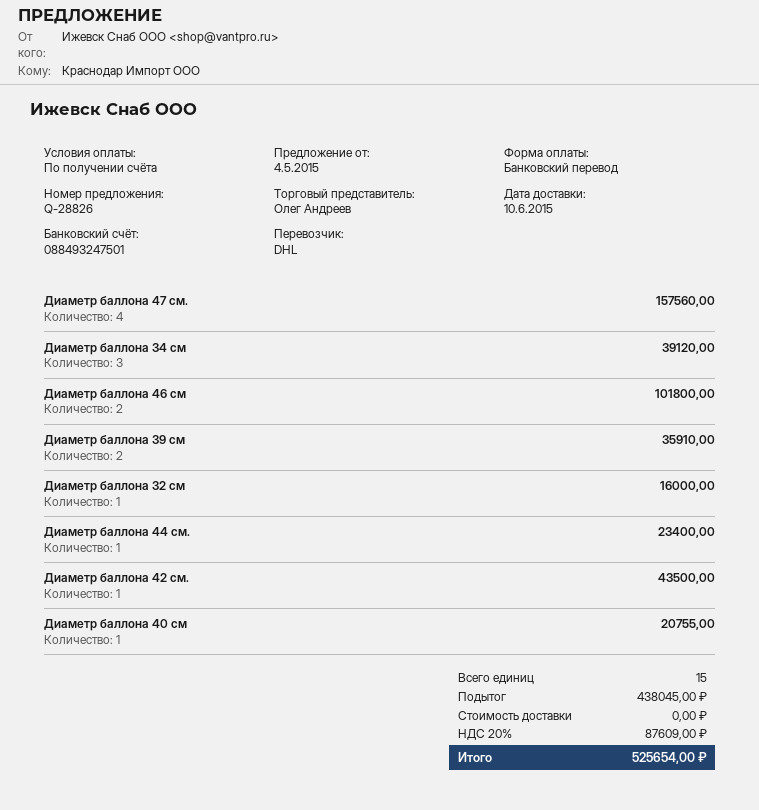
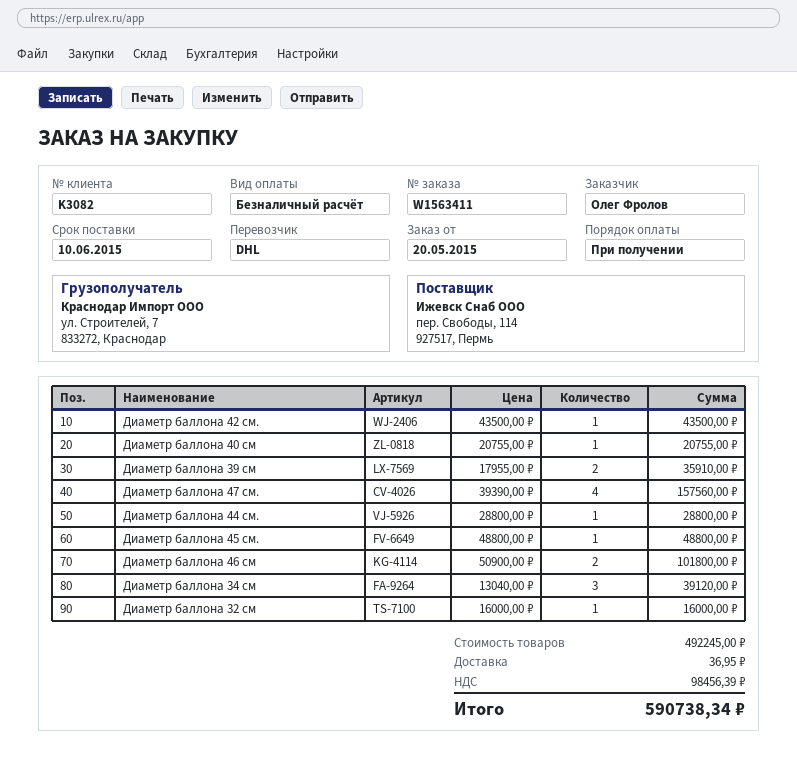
Диаметр баллона 44 см.: 1 for 23400.00 -> 1 for 28800.00
Диаметр баллона 45 см.: none -> 1 for 48800.00
subtotal: 438045.00 -> 492245.00
shipping: 0.00 -> 36.95
tax: 87609.00 -> 98456.39
total: 525654.00 -> 590738.34

